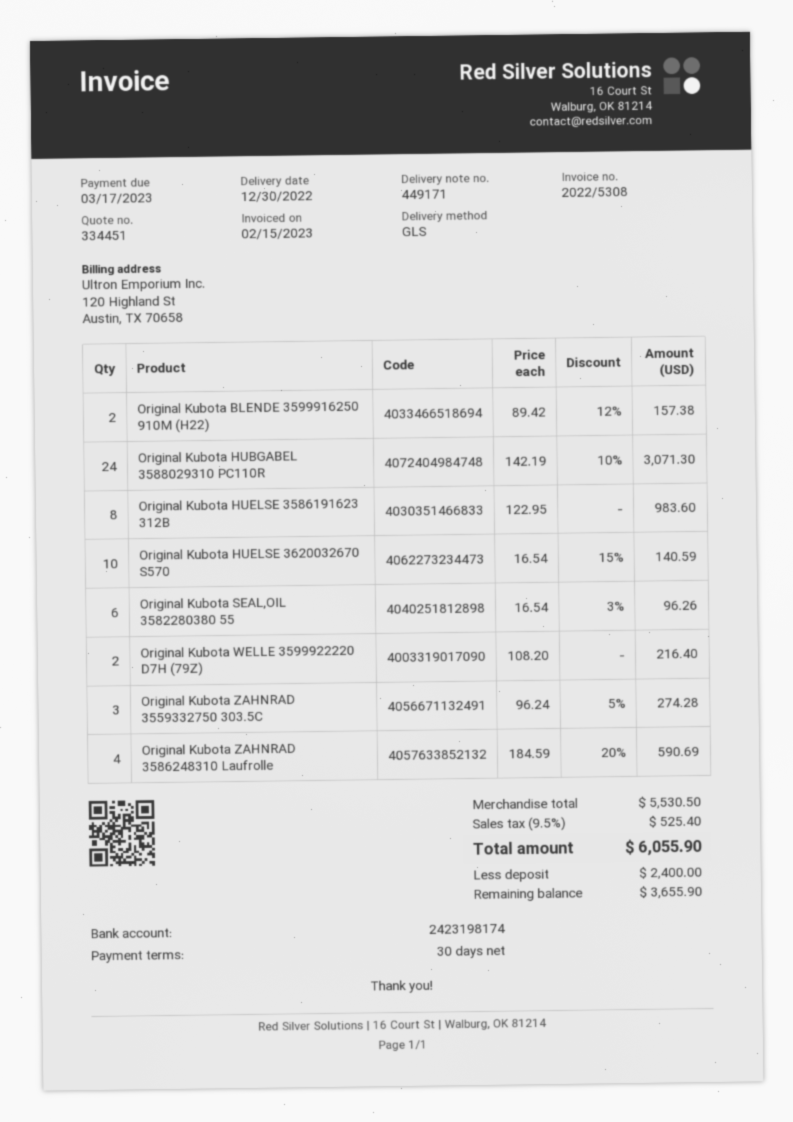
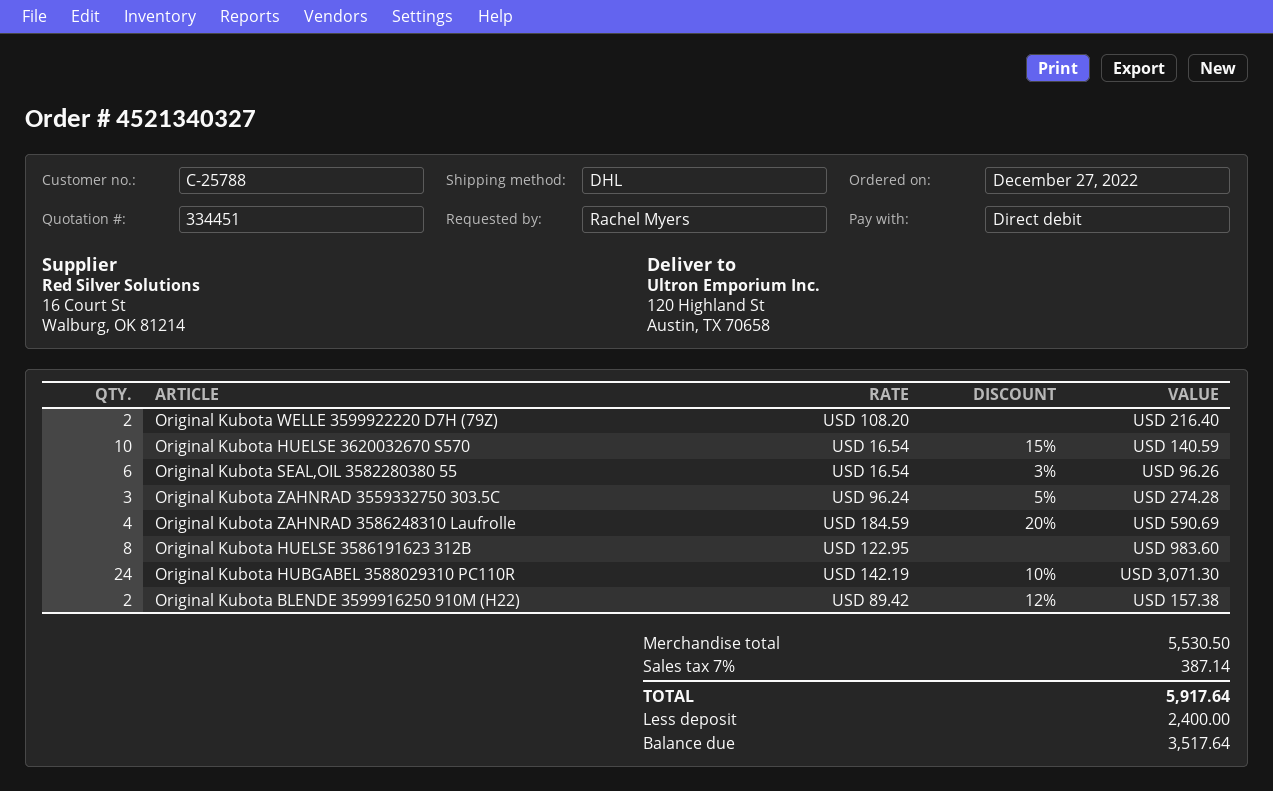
shipping method: GLS -> DHL
tax: 9.5% = 525.40 -> 7% = 387.14
total: 6055.90 -> 5917.64
balance: 3655.90 -> 3517.64

